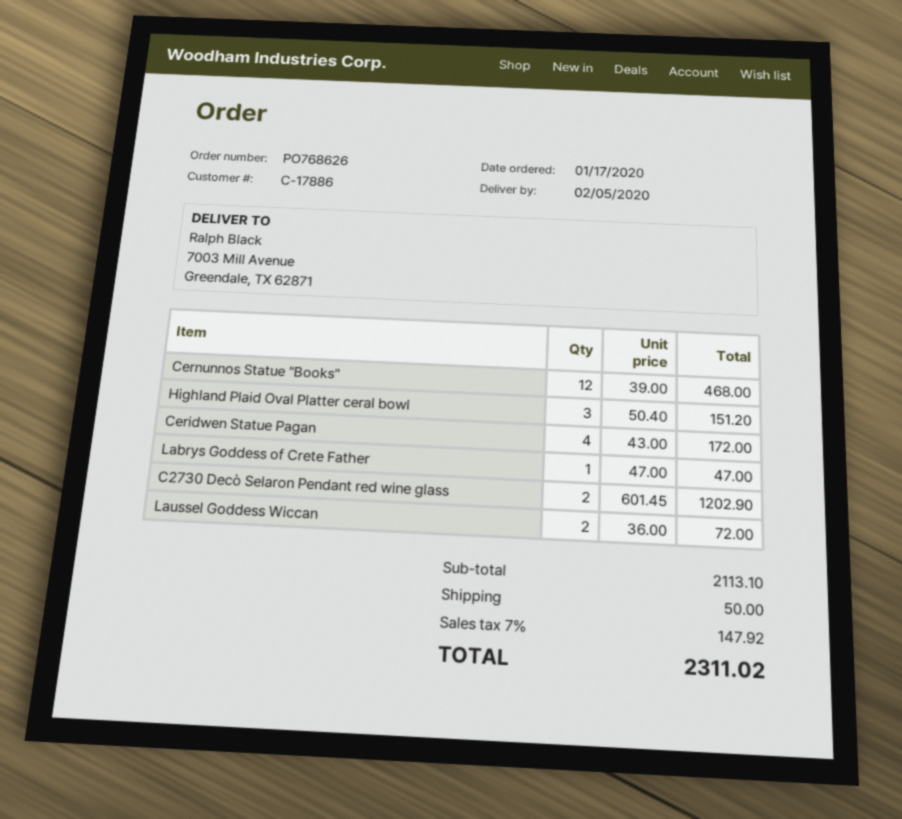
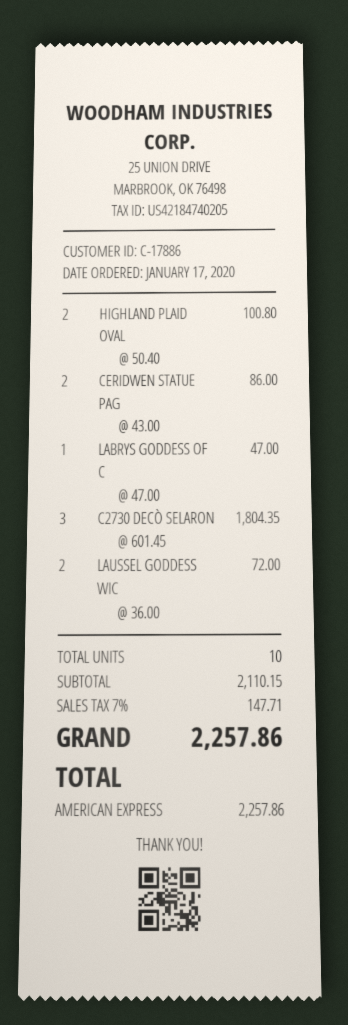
Cernunnos Statue "Books": 12 x 39.00 = 468.00 -> none
Highland Plaid Oval Platter ceral bowl: 3 x 50.40 = 151.20 -> 2 x 50.40 = 100.80
Ceridwen Statue Pagan: 4 x 43.00 = 172.00 -> 2 x 43.00 = 86.00
C2730 Decò Selaron Pendant red wine glass: 2 x 601.45 = 1202.90 -> 3 x 601.45 = 1804.35
subtotal: 2113.10 -> 2110.15
shipping: 50.00 -> none
tax: 7% = 147.92 -> 7% = 147.71
total: 2311.02 -> 2257.86

